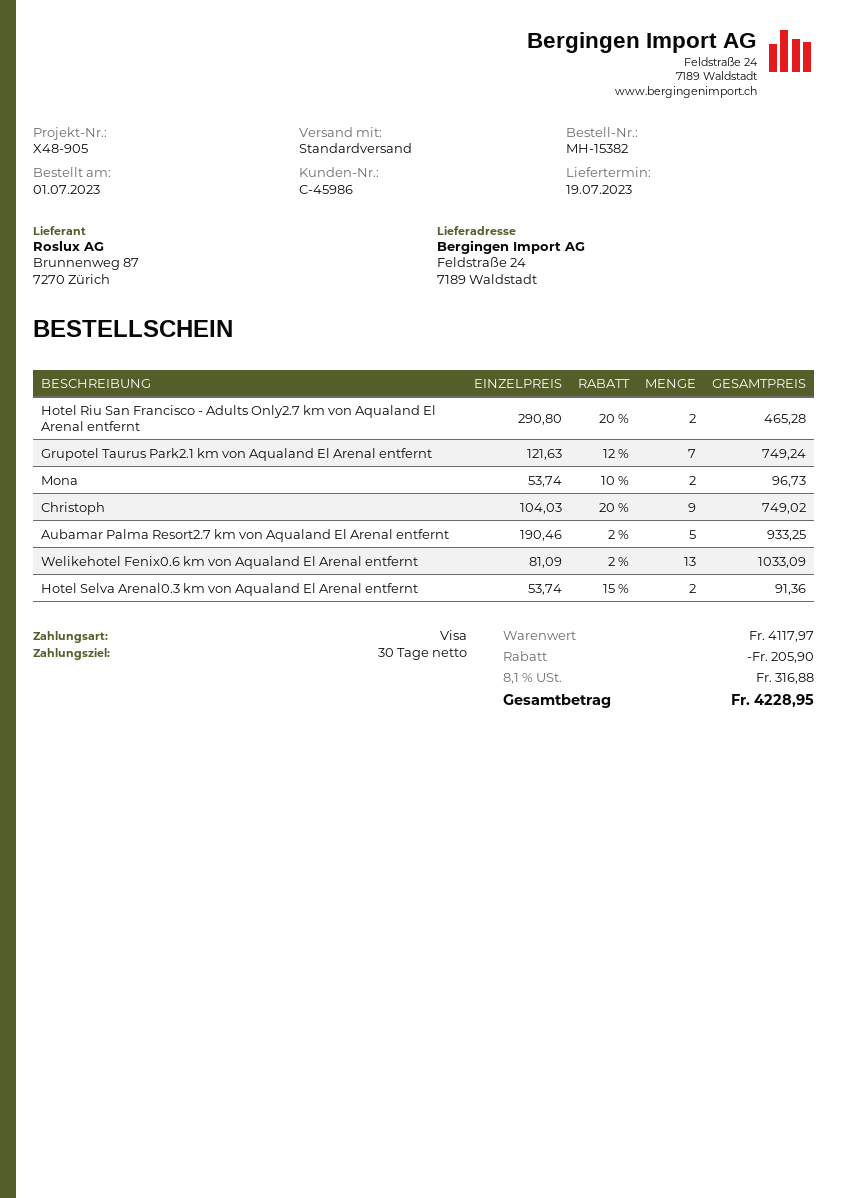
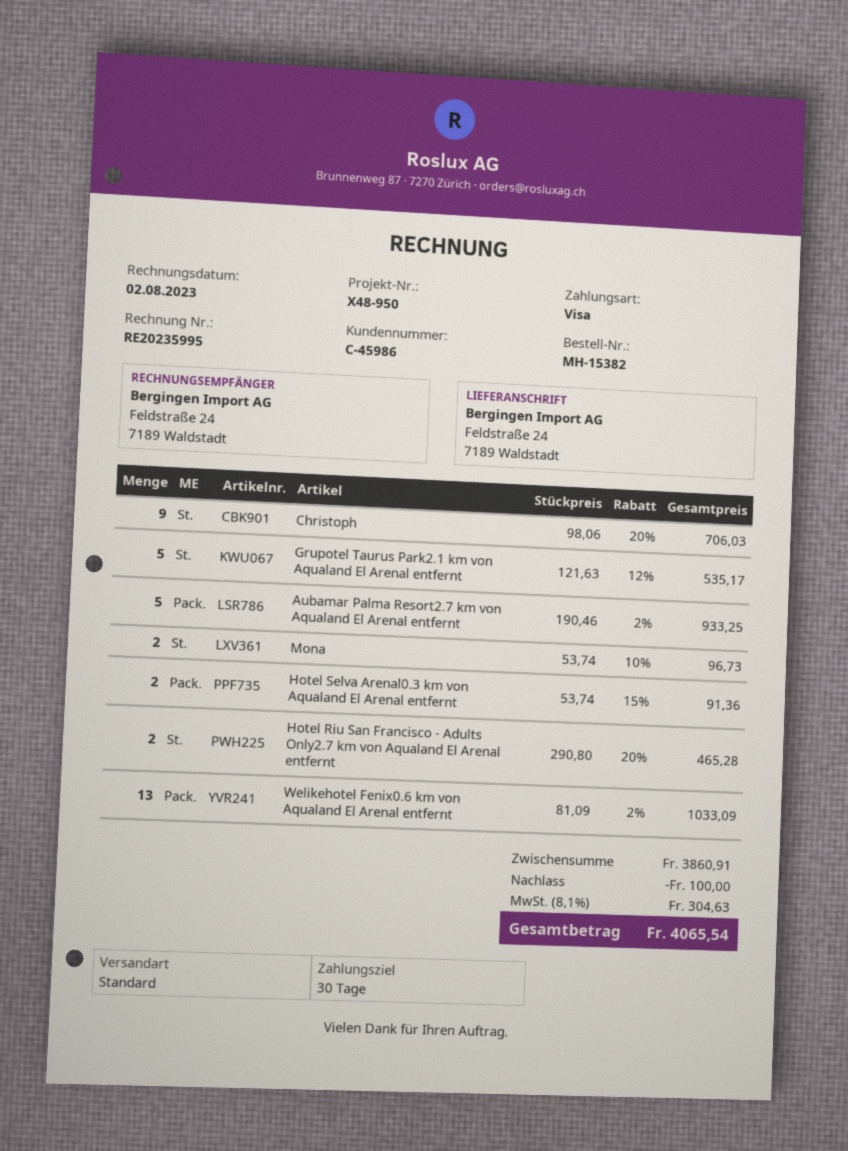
reference: X48-905 -> X48-950
Grupotel Taurus Park2.1 km von Aqualand El Arenal entfernt: 7 x 121.63 - 12% = 749.24 -> 5 x 121.63 - 12% = 535.17
Christoph: 9 x 104.03 - 20% = 749.02 -> 9 x 98.06 - 20% = 706.03
subtotal: 4117.97 -> 3860.91
discount: 205.90 -> 100.00
tax: 8.1% = 316.88 -> 8.1% = 304.63
total: 4228.95 -> 4065.54

